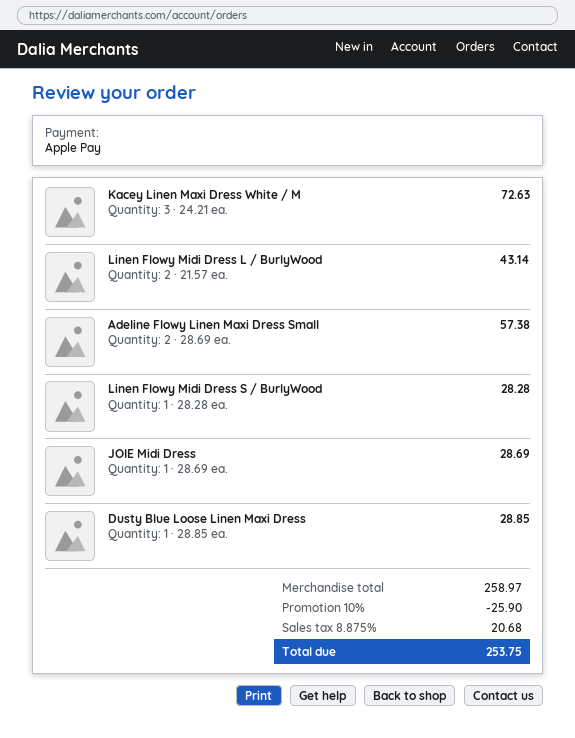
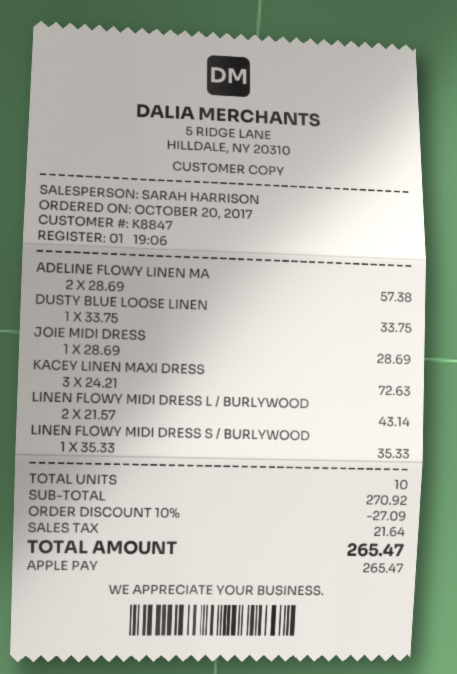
Linen Flowy Midi Dress S / BurlyWood: 1 x 28.28 = 28.28 -> 1 x 35.33 = 35.33
Dusty Blue Loose Linen Maxi Dress: 1 x 28.85 = 28.85 -> 1 x 33.75 = 33.75
subtotal: 258.97 -> 270.92
discount: 10% = 25.90 -> 10% = 27.09
tax: 20.68 -> 21.64
total: 253.75 -> 265.47

